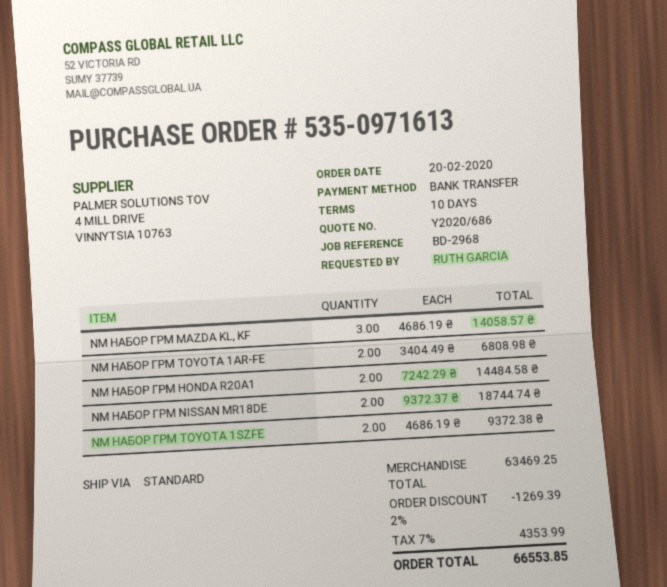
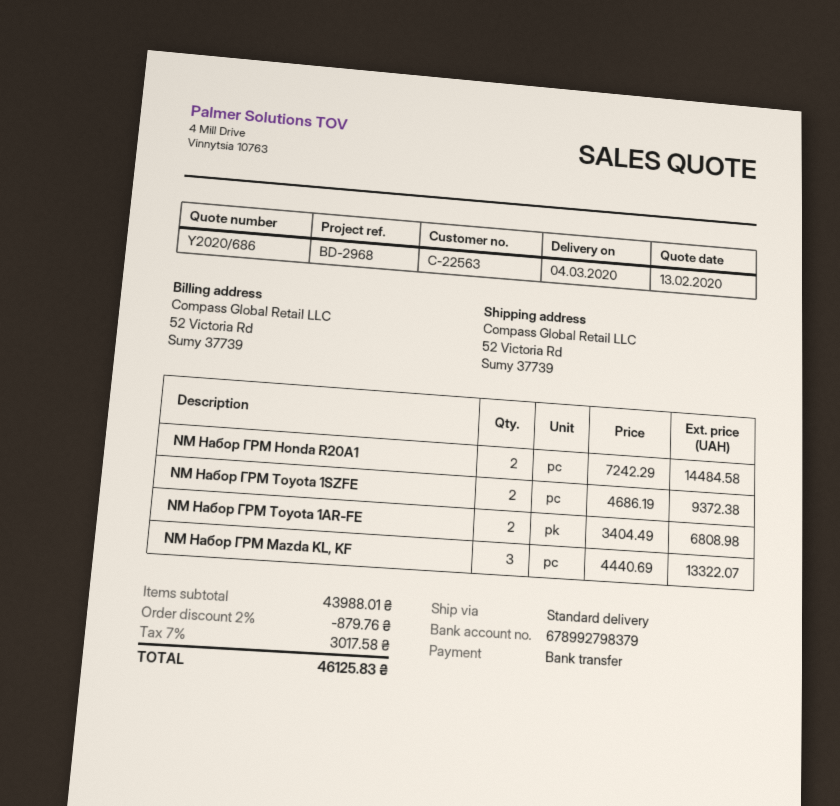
NM НАБОР ГРМ MAZDA KL, KF: 3 x 4686.19 = 14058.57 -> 3 x 4440.69 = 13322.07
NM НАБОР ГРМ NISSAN MR18DE: 2 x 9372.37 = 18744.74 -> none
subtotal: 63469.25 -> 43988.01
discount: 2% = 1269.39 -> 2% = 879.76
tax: 7% = 4353.99 -> 7% = 3017.58
total: 66553.85 -> 46125.83

